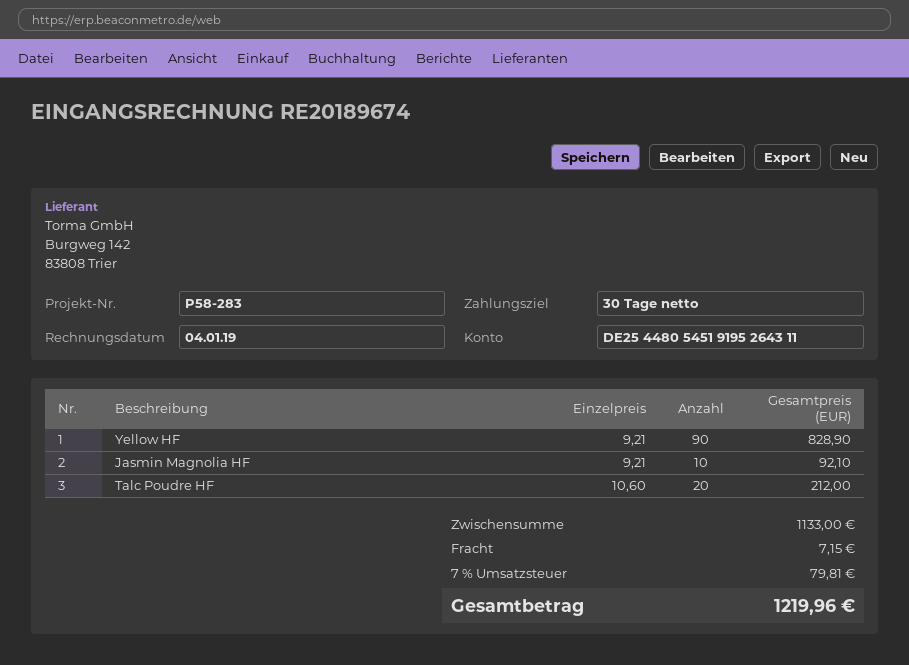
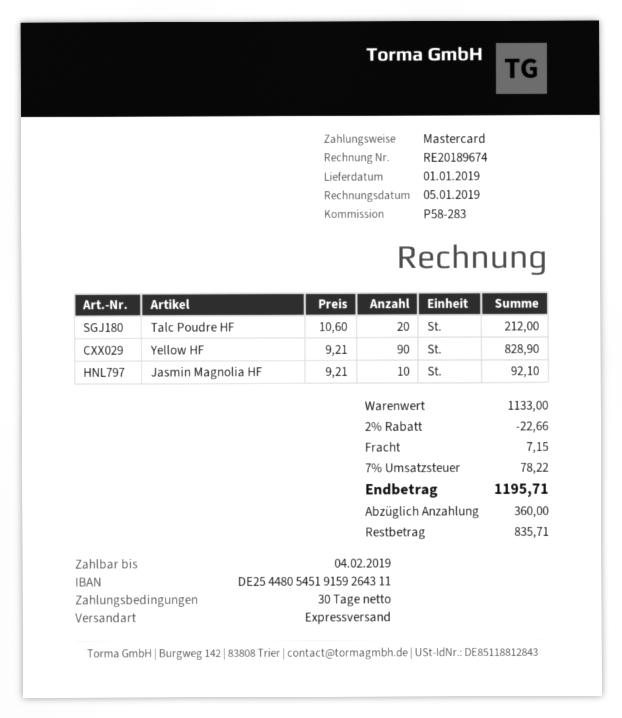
invoice date: 2019-01-04 -> 2019-01-05
bank account: DE25448054519195264311 -> DE25448054519159264311
discount: none -> 2% = 22.66
tax: 7% = 79.81 -> 7% = 78.22
total: 1219.96 -> 1195.71

